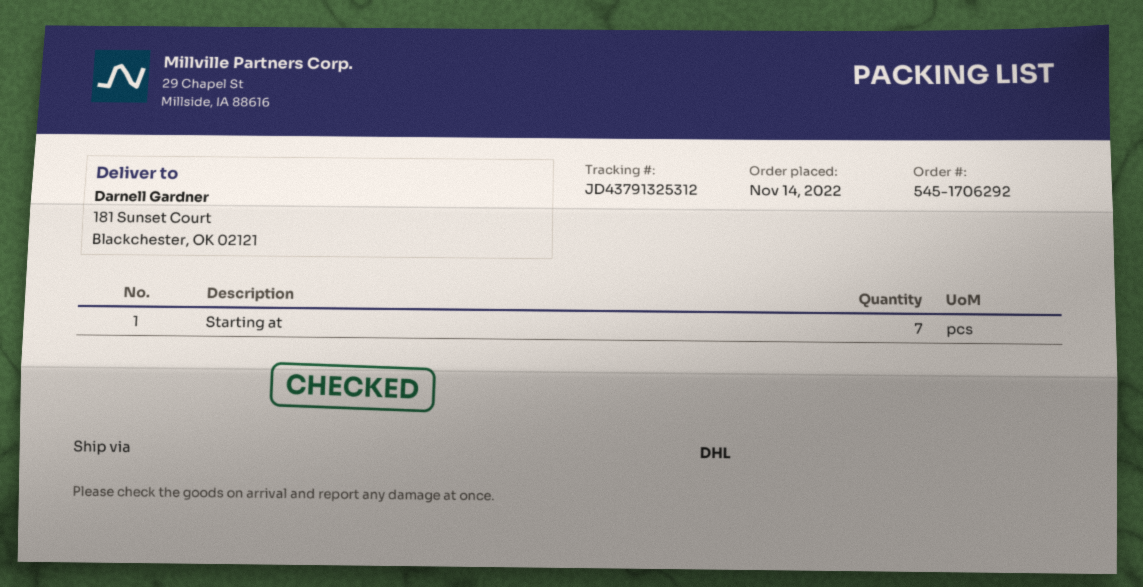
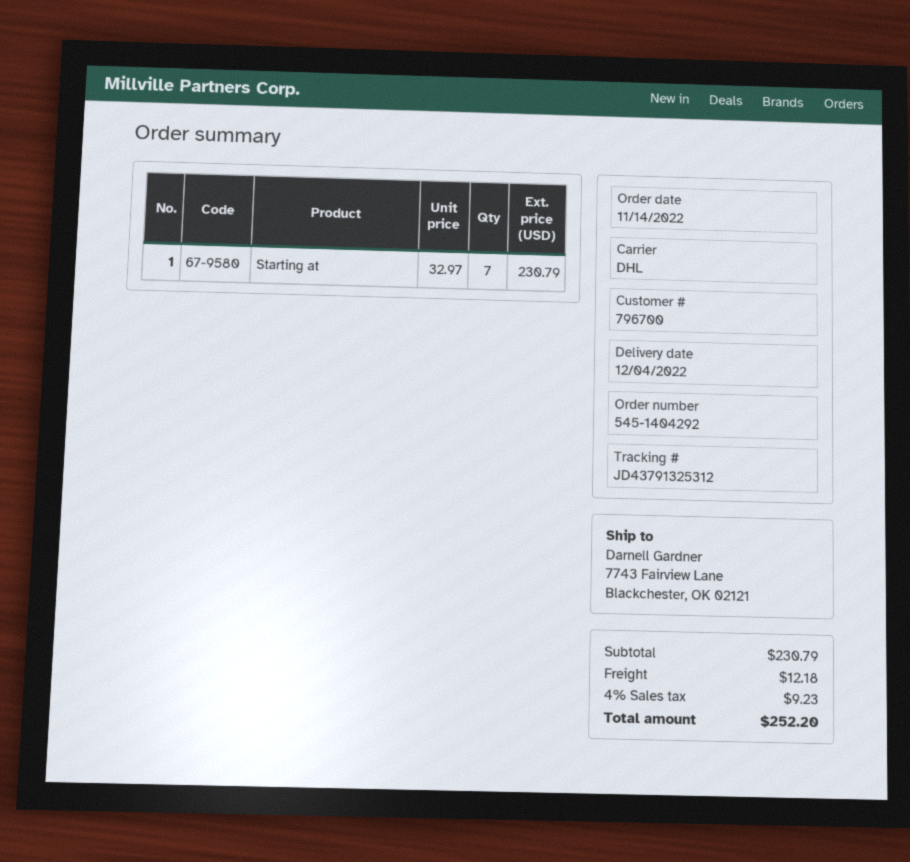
order number: 545-1706292 -> 545-1404292
ship to: 181 Sunset Court, Blackchester, OK 02121 -> 7743 Fairview Lane, Blackchester, OK 02121

